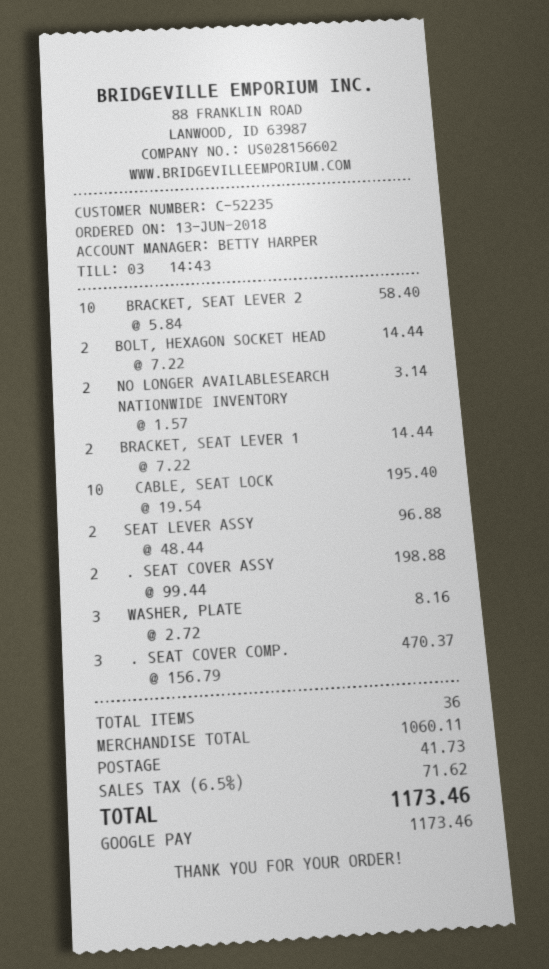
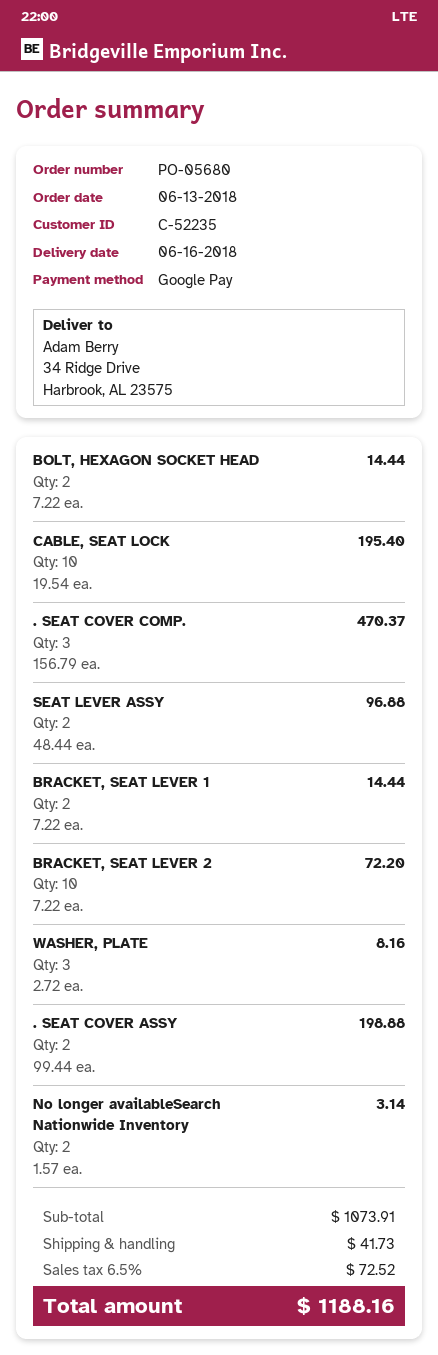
BRACKET, SEAT LEVER 2: 10 x 5.84 = 58.40 -> 10 x 7.22 = 72.20
subtotal: 1060.11 -> 1073.91
tax: 6.5% = 71.62 -> 6.5% = 72.52
total: 1173.46 -> 1188.16

